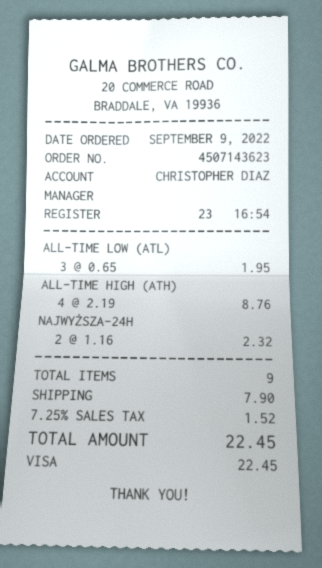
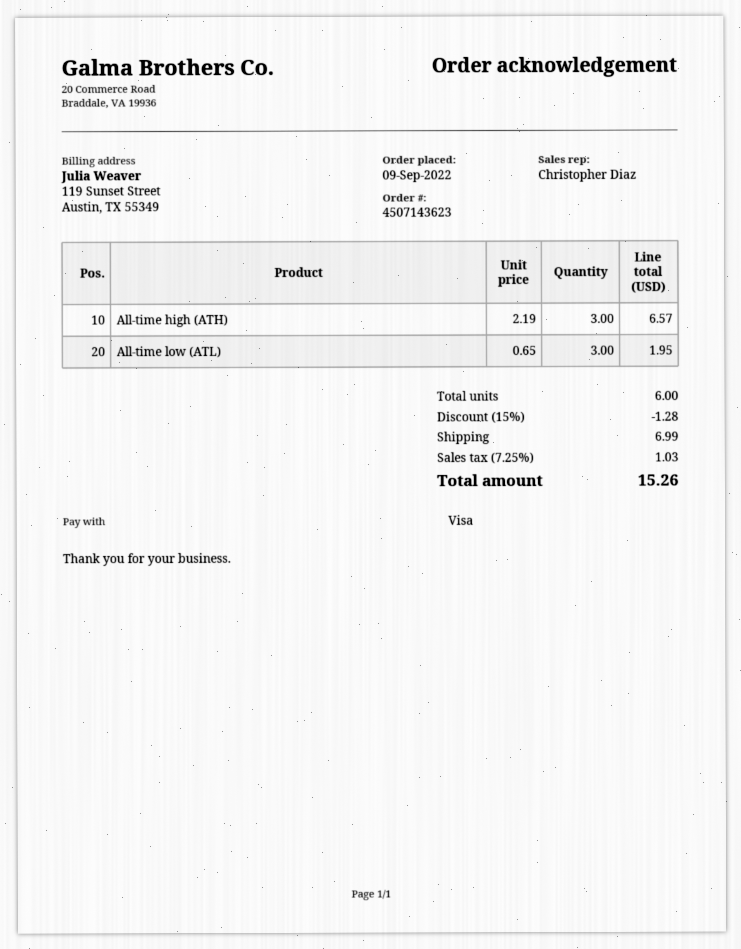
ALL-TIME HIGH (ATH): 4 x 2.19 = 8.76 -> 3 x 2.19 = 6.57
NAJWYŻSZA-24H: 2 x 1.16 = 2.32 -> none
total quantity: 9 -> 6
discount: none -> 15% = 1.28
shipping: 7.90 -> 6.99
tax: 7.25% = 1.52 -> 7.25% = 1.03
total: 22.45 -> 15.26

